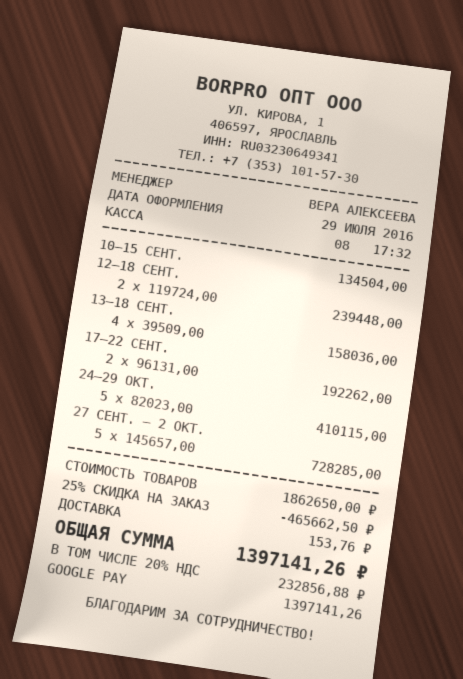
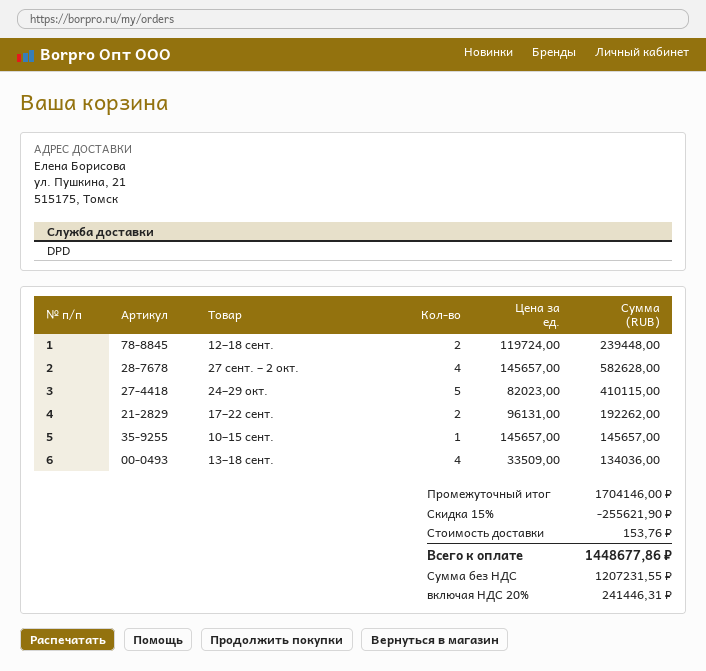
10–15 СЕНТ.: 1 x 134504.00 = 134504.00 -> 1 x 145657.00 = 145657.00
13–18 СЕНТ.: 4 x 39509.00 = 158036.00 -> 4 x 33509.00 = 134036.00
27 СЕНТ. – 2 ОКТ.: 5 x 145657.00 = 728285.00 -> 4 x 145657.00 = 582628.00
subtotal: 1862650.00 -> 1704146.00
discount: 25% = 465662.50 -> 15% = 255621.90
tax: 20% = 232856.88 -> 20% = 241446.31
total: 1397141.26 -> 1448677.86

